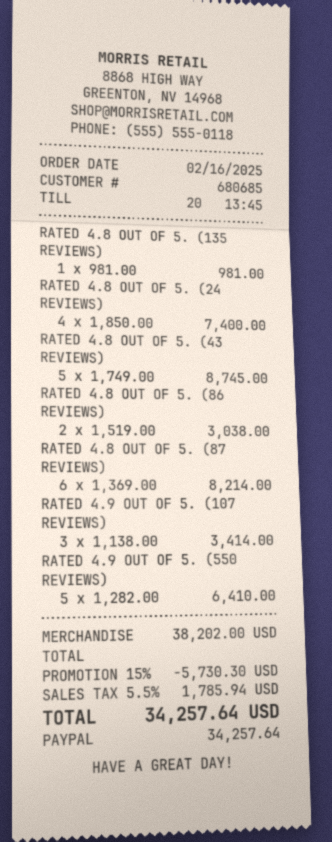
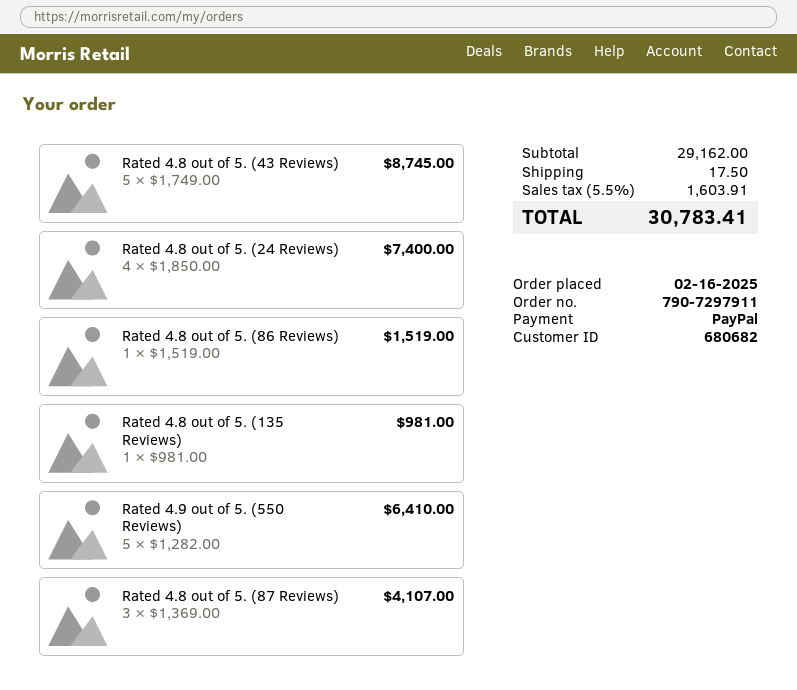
customer number: 680685 -> 680682
RATED 4.8 OUT OF 5. (86 REVIEWS): 2 x 1519.00 = 3038.00 -> 1 x 1519.00 = 1519.00
RATED 4.8 OUT OF 5. (87 REVIEWS): 6 x 1369.00 = 8214.00 -> 3 x 1369.00 = 4107.00
RATED 4.9 OUT OF 5. (107 REVIEWS): 3 x 1138.00 = 3414.00 -> none
subtotal: 38202.00 -> 29162.00
discount: 15% = 5730.30 -> none
shipping: none -> 17.50
tax: 5.5% = 1785.94 -> 5.5% = 1603.91
total: 34257.64 -> 30783.41

